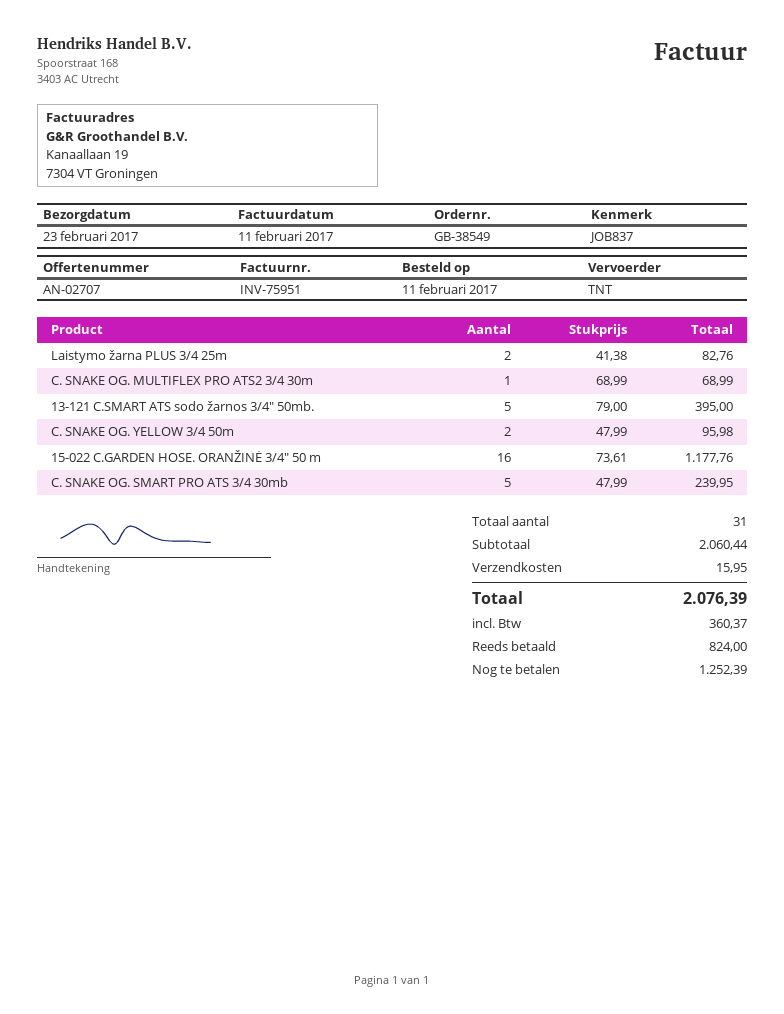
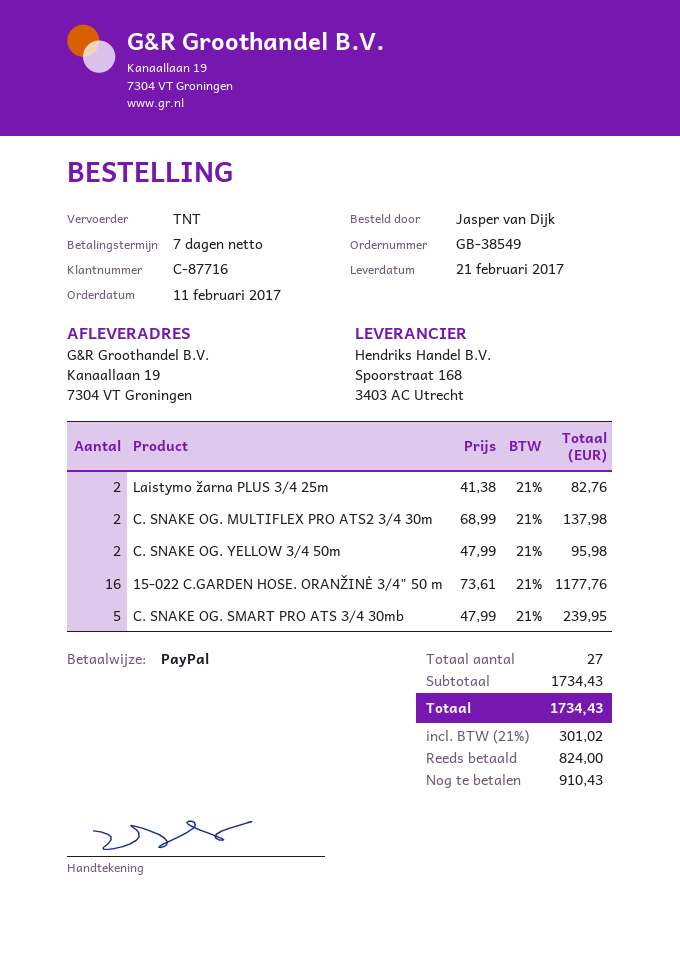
delivery date: 2017-02-23 -> 2017-02-21
C. SNAKE OG. MULTIFLEX PRO ATS2 3/4 30m: 1 x 68.99 = 68.99 -> 2 x 68.99 = 137.98
13-121 C.SMART ATS sodo žarnos 3/4" 50mb.: 5 x 79.00 = 395.00 -> none
total quantity: 31 -> 27
subtotal: 2060.44 -> 1734.43
shipping: 15.95 -> none
tax: 360.37 -> 301.02
total: 2076.39 -> 1734.43
balance: 1252.39 -> 910.43

